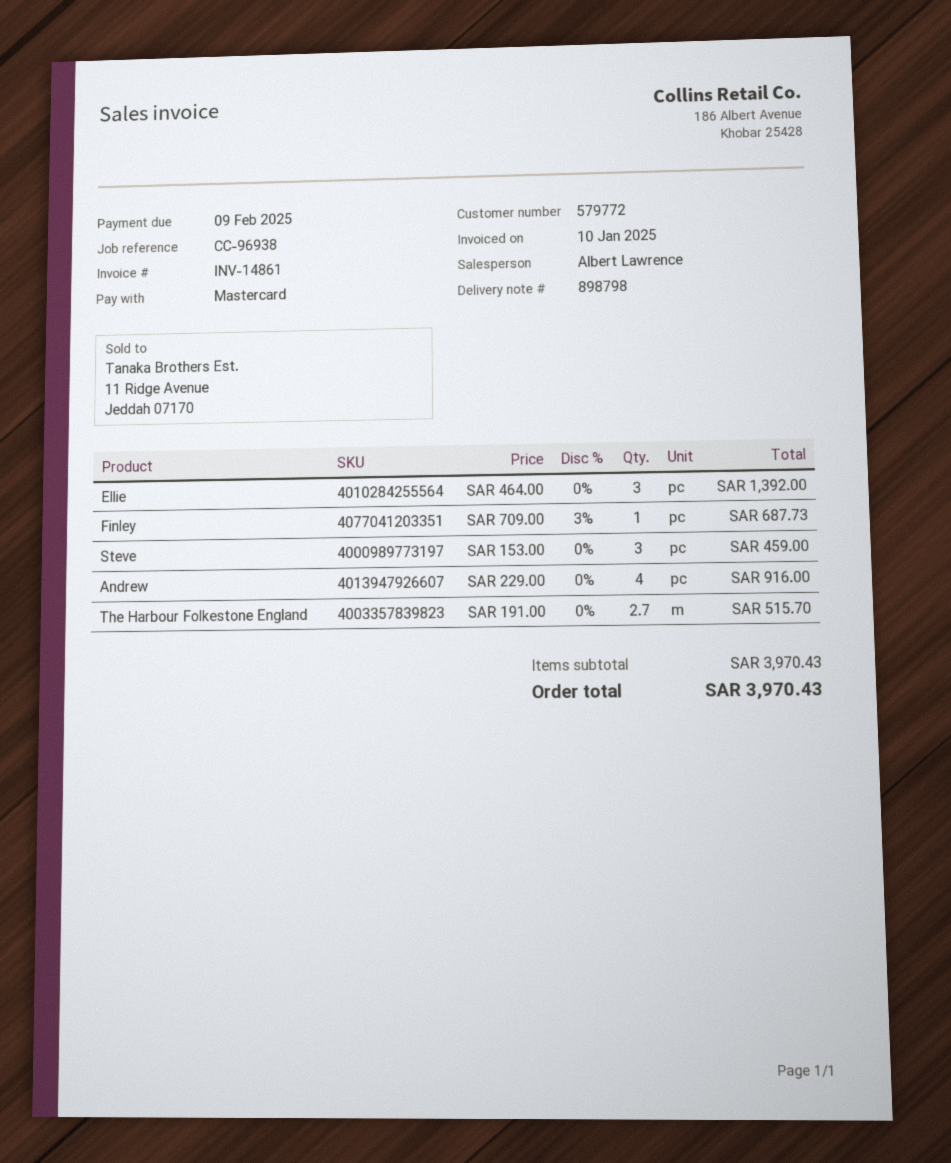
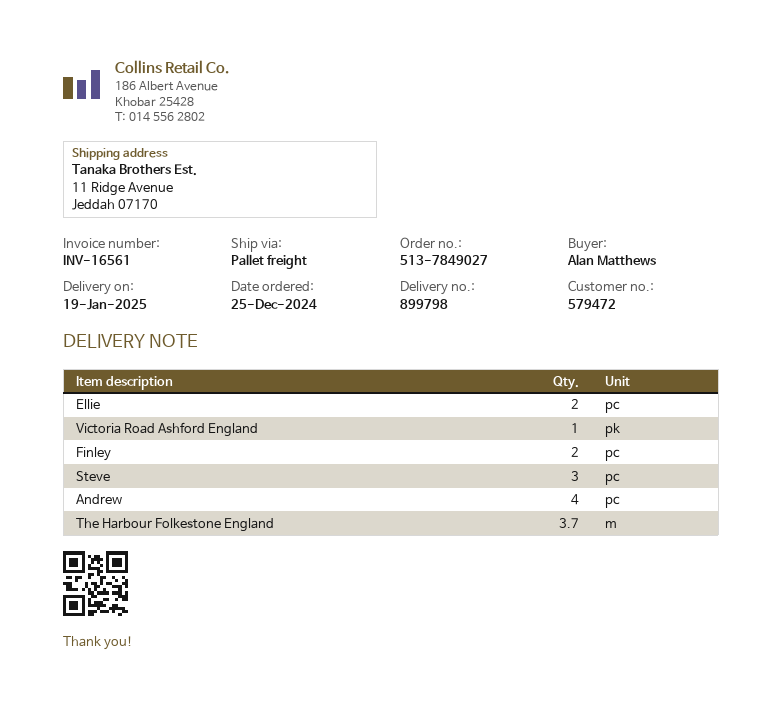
delivery note number: 898798 -> 899798
invoice number: INV-14861 -> INV-16561
customer number: 579772 -> 579472
Ellie: 3 -> 2
Finley: 1 -> 2
The Harbour Folkestone England: 2.7 -> 3.7
Victoria Road Ashford England: none -> 1

